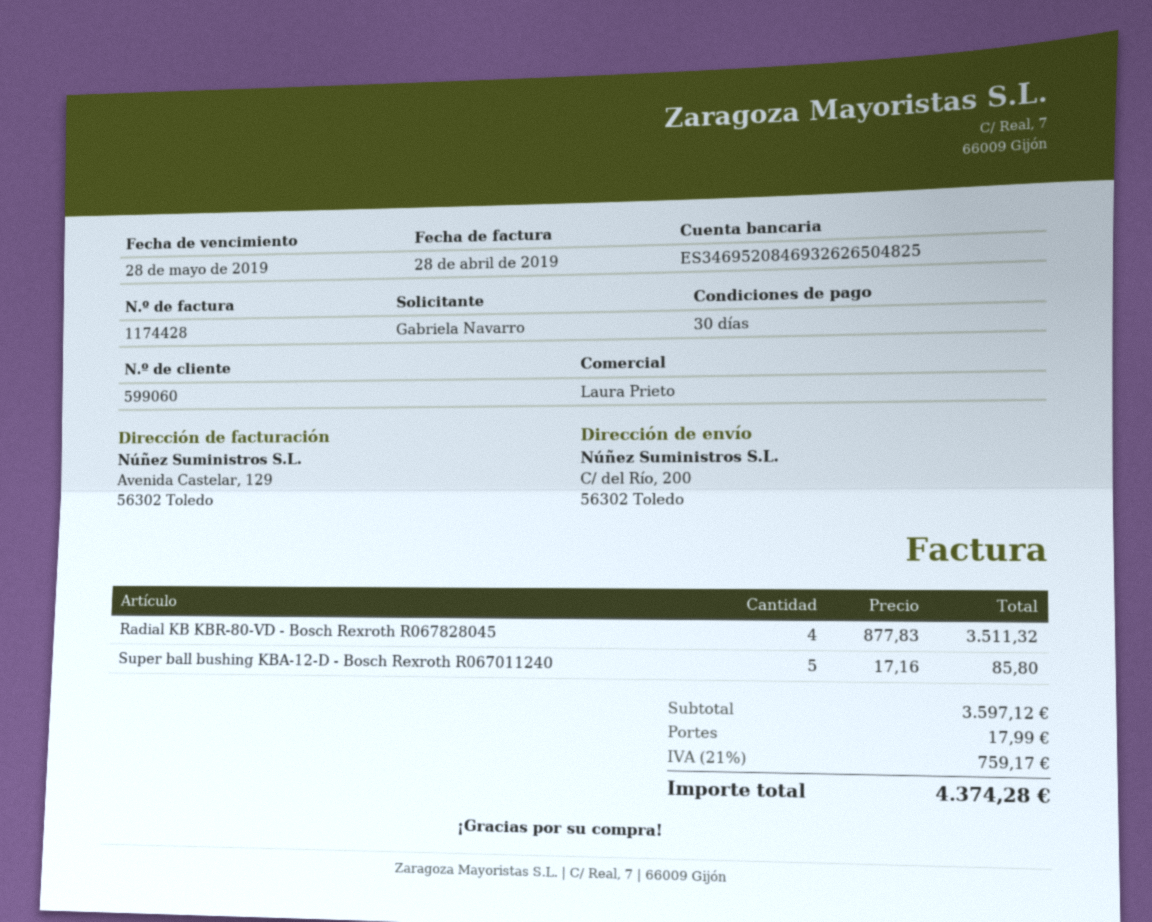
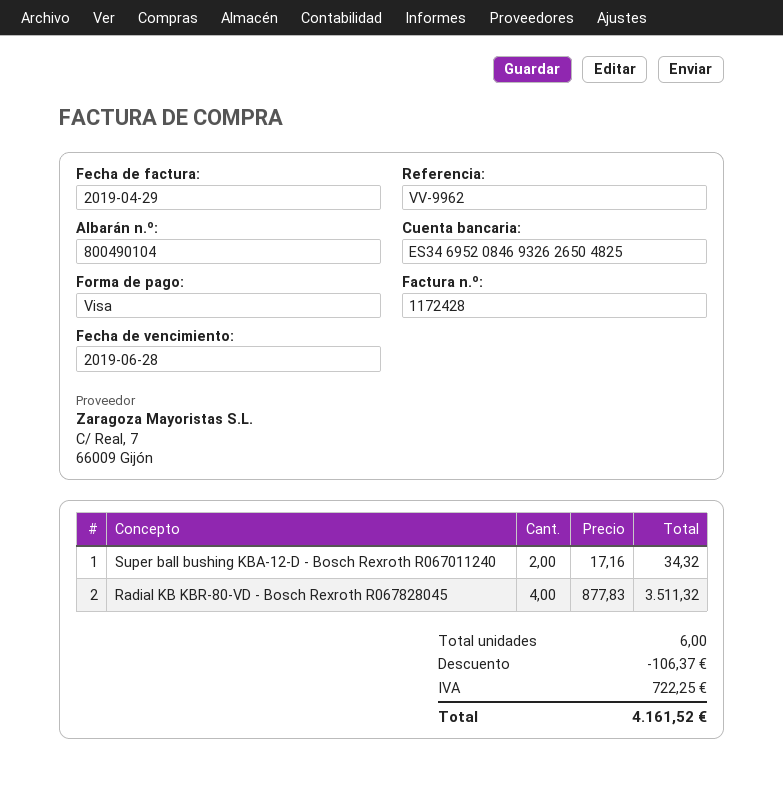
invoice number: 1174428 -> 1172428
invoice date: 2019-04-28 -> 2019-04-29
due date: 2019-05-28 -> 2019-06-28
Super ball bushing KBA-12-D - Bosch Rexroth R067011240: 5 x 17.16 = 85.80 -> 2 x 17.16 = 34.32
discount: none -> 106.37
shipping: 17.99 -> none
tax: 759.17 -> 722.25
total: 4374.28 -> 4161.52

